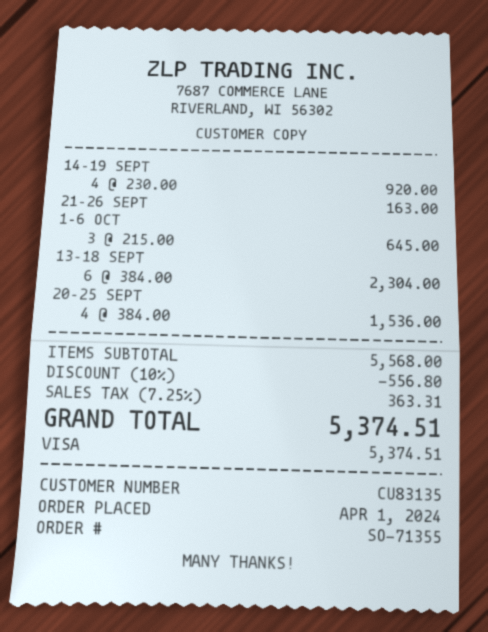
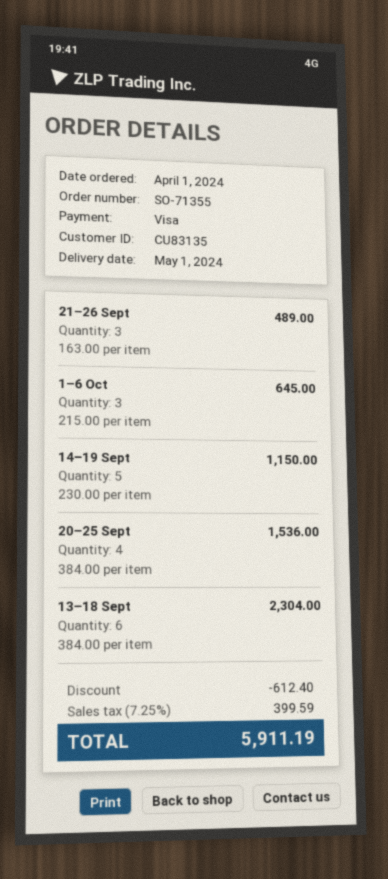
14–19 SEPT: 4 x 230.00 = 920.00 -> 5 x 230.00 = 1150.00
21–26 SEPT: 1 x 163.00 = 163.00 -> 3 x 163.00 = 489.00
discount: 556.80 -> 612.40
tax: 7.25% = 363.31 -> 7.25% = 399.59
total: 5374.51 -> 5911.19

